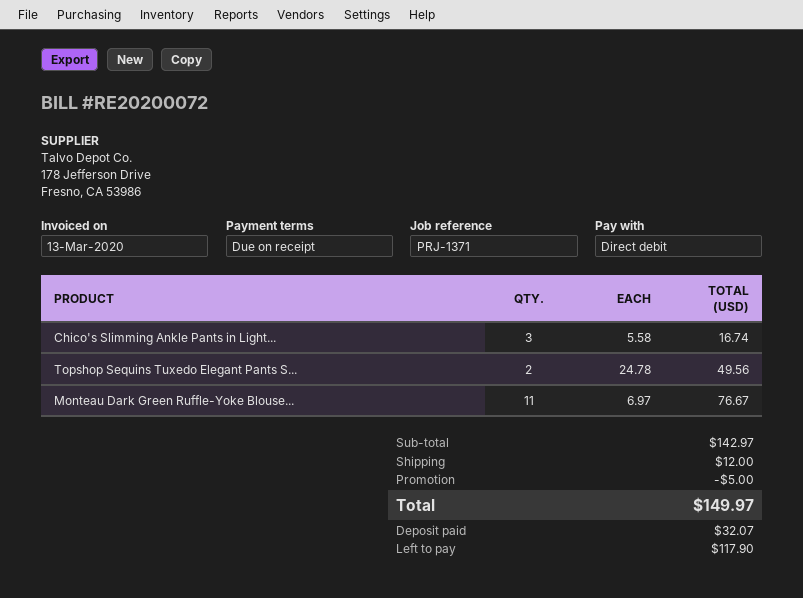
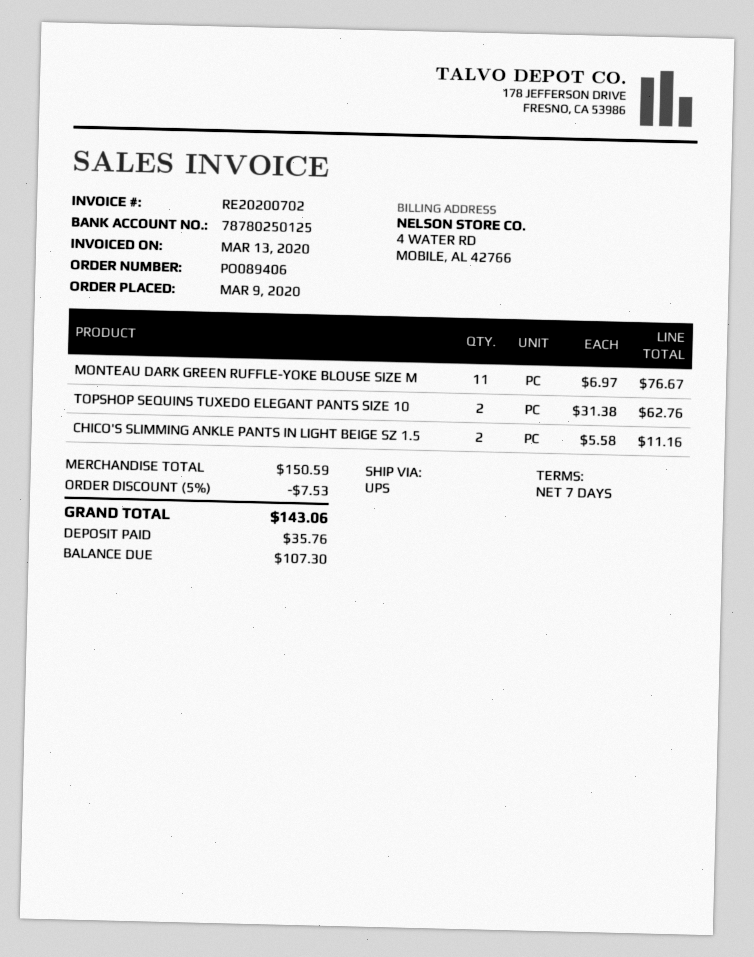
invoice number: RE20200072 -> RE20200702
payment terms: on receipt -> 7 days
Chico's Slimming Ankle Pants in Light...: 3 x 5.58 = 16.74 -> 2 x 5.58 = 11.16
Topshop Sequins Tuxedo Elegant Pants S...: 2 x 24.78 = 49.56 -> 2 x 31.38 = 62.76
subtotal: 142.97 -> 150.59
discount: 5.00 -> 7.53
shipping: 12.00 -> none
total: 149.97 -> 143.06
deposit: 32.07 -> 35.76
balance: 117.90 -> 107.30

